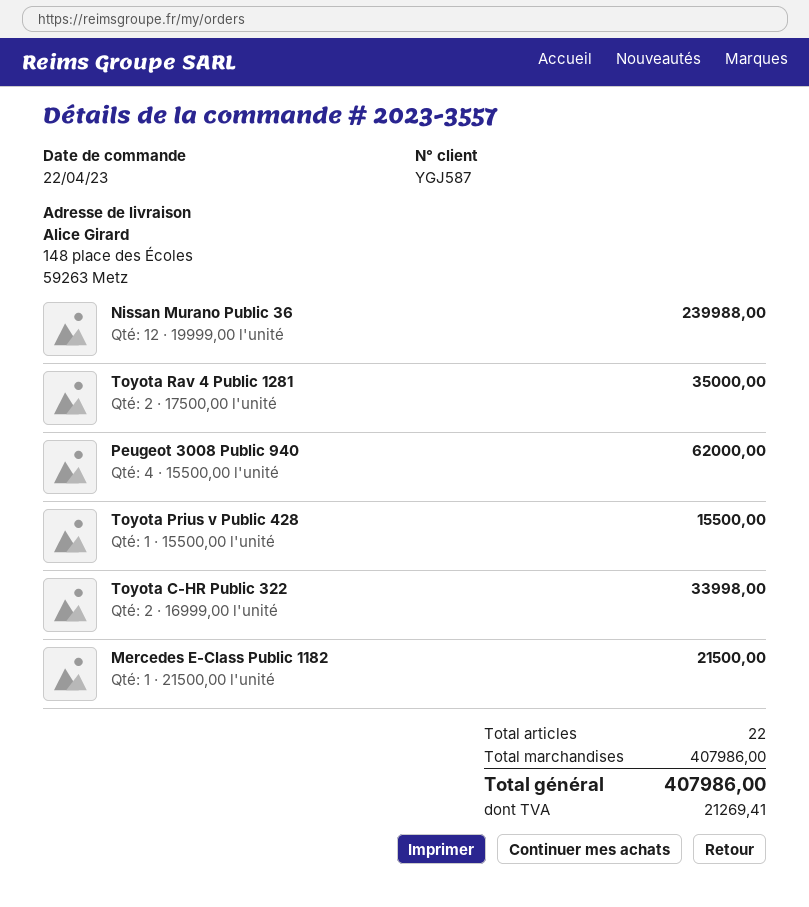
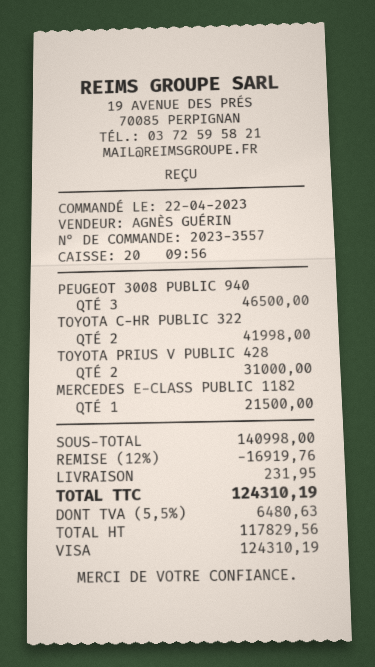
Nissan Murano Public 36: 12 for 239988.00 -> none
Toyota Rav 4 Public 1281: 2 for 35000.00 -> none
Peugeot 3008 Public 940: 4 for 62000.00 -> 3 for 46500.00
Toyota Prius v Public 428: 1 for 15500.00 -> 2 for 31000.00
Toyota C-HR Public 322: 2 for 33998.00 -> 2 for 41998.00
subtotal: 407986.00 -> 140998.00
discount: none -> 12% = 16919.76
shipping: none -> 231.95
tax: 21269.41 -> 6480.63
total: 407986.00 -> 124310.19

